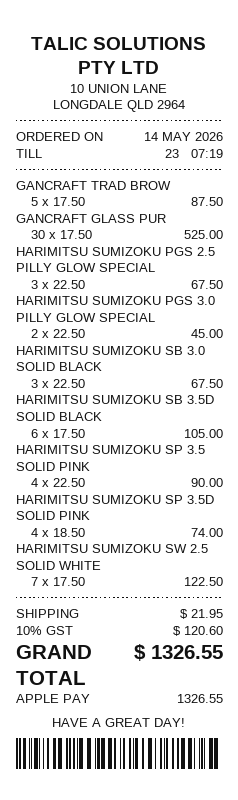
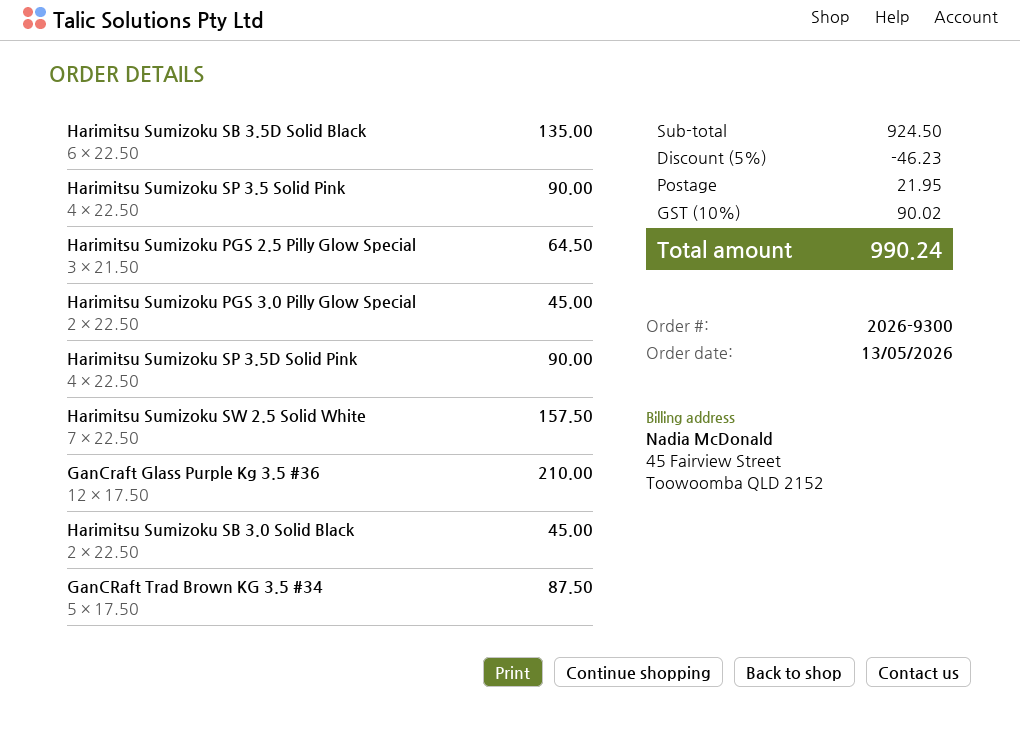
order date: 2026-05-14 -> 2026-05-13
GANCRAFT GLASS PUR: 30 x 17.50 = 525.00 -> 12 x 17.50 = 210.00
HARIMITSU SUMIZOKU PGS 2.5 PILLY GLOW SPECIAL: 3 x 22.50 = 67.50 -> 3 x 21.50 = 64.50
HARIMITSU SUMIZOKU SB 3.0 SOLID BLACK: 3 x 22.50 = 67.50 -> 2 x 22.50 = 45.00
HARIMITSU SUMIZOKU SB 3.5D SOLID BLACK: 6 x 17.50 = 105.00 -> 6 x 22.50 = 135.00
HARIMITSU SUMIZOKU SP 3.5D SOLID PINK: 4 x 18.50 = 74.00 -> 4 x 22.50 = 90.00
HARIMITSU SUMIZOKU SW 2.5 SOLID WHITE: 7 x 17.50 = 122.50 -> 7 x 22.50 = 157.50
discount: none -> 5% = 46.23
tax: 10% = 120.60 -> 10% = 90.02
total: 1326.55 -> 990.24

